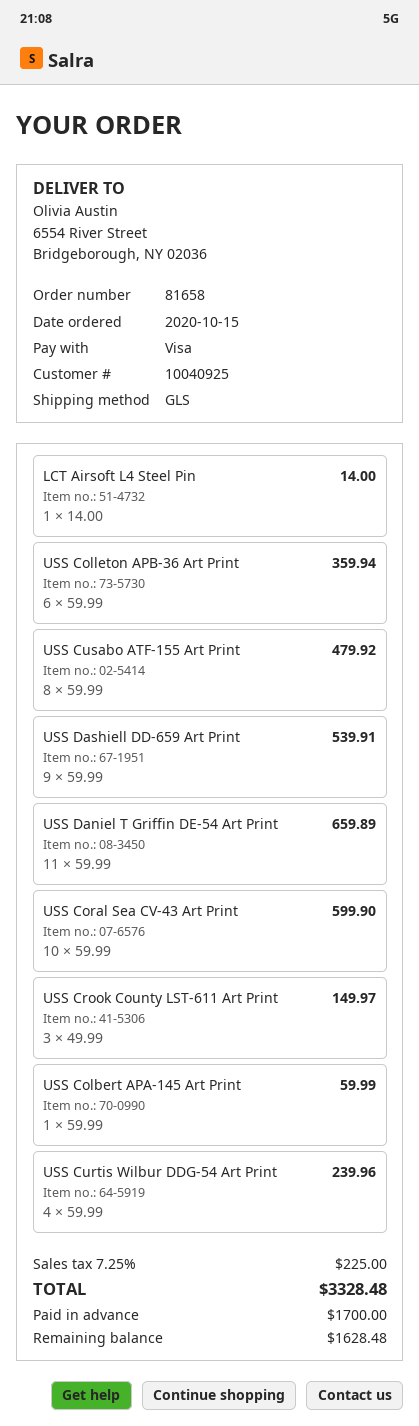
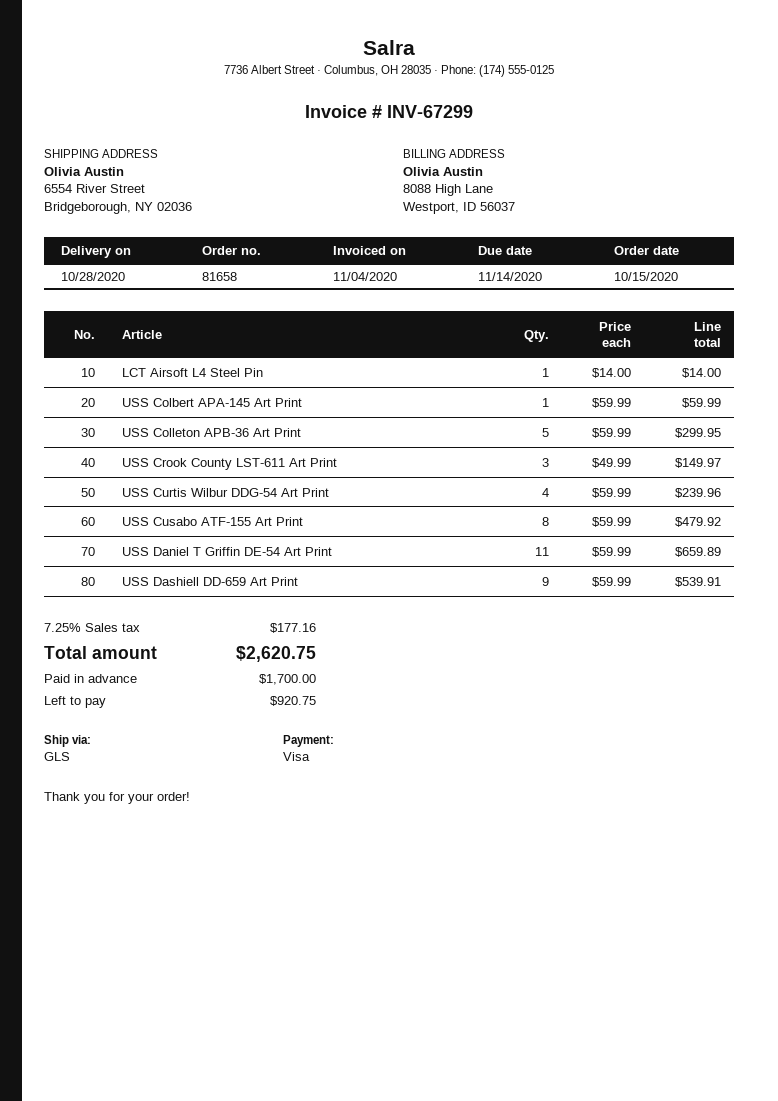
USS Colleton APB-36 Art Print: 6 x 59.99 = 359.94 -> 5 x 59.99 = 299.95
USS Coral Sea CV-43 Art Print: 10 x 59.99 = 599.90 -> none
tax: 7.25% = 225.00 -> 7.25% = 177.16
total: 3328.48 -> 2620.75
balance: 1628.48 -> 920.75

